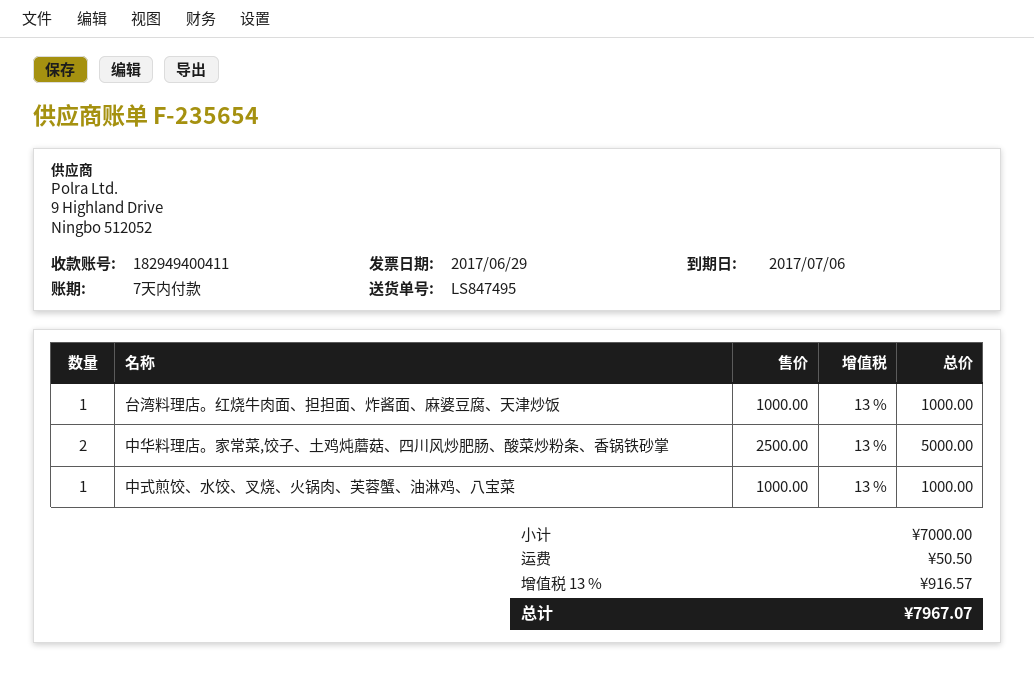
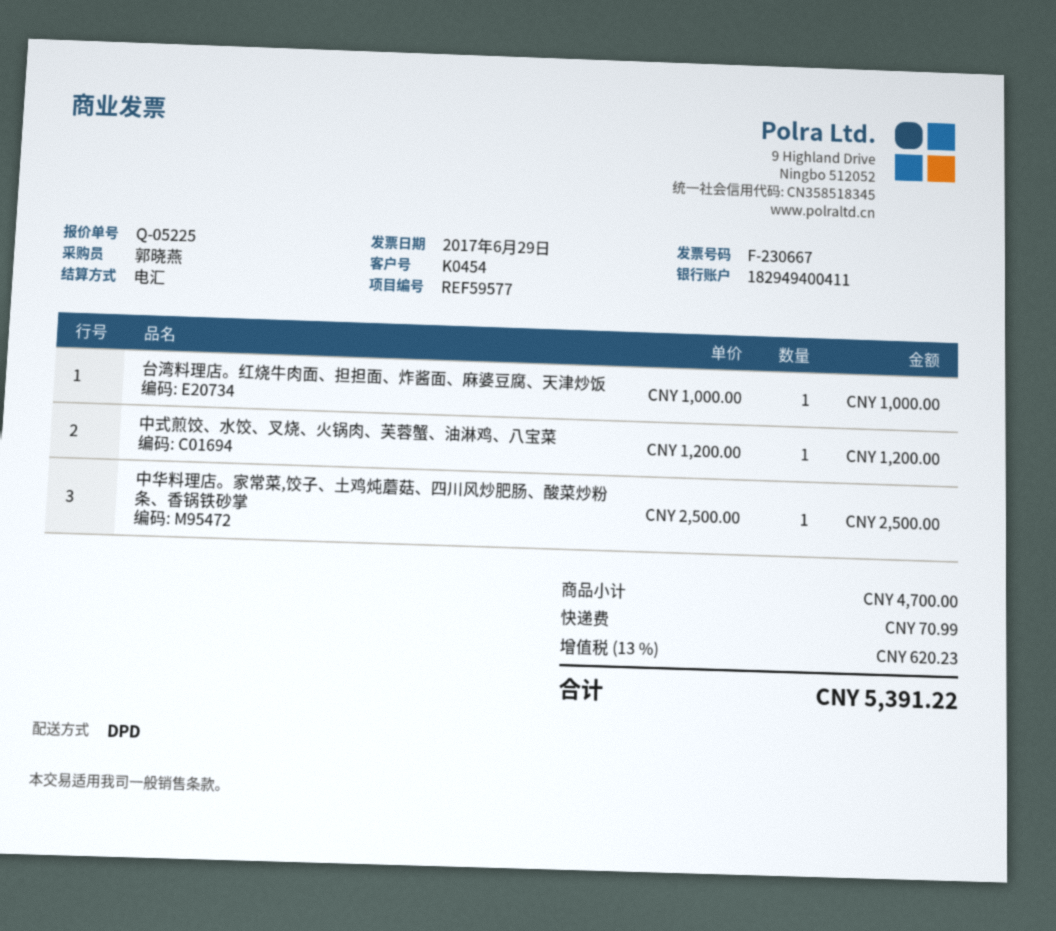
invoice number: F-235654 -> F-230667
中华料理店。家常菜,饺子、土鸡炖蘑菇、四川风炒肥肠、酸菜炒粉条、香锅铁砂掌: 2 x 2500.00 = 5000.00 -> 1 x 2500.00 = 2500.00
中式煎饺、水饺、叉烧、火锅肉、芙蓉蟹、油淋鸡、八宝菜: 1 x 1000.00 = 1000.00 -> 1 x 1200.00 = 1200.00
subtotal: 7000.00 -> 4700.00
shipping: 50.50 -> 70.99
tax: 13% = 916.57 -> 13% = 620.23
total: 7967.07 -> 5391.22

